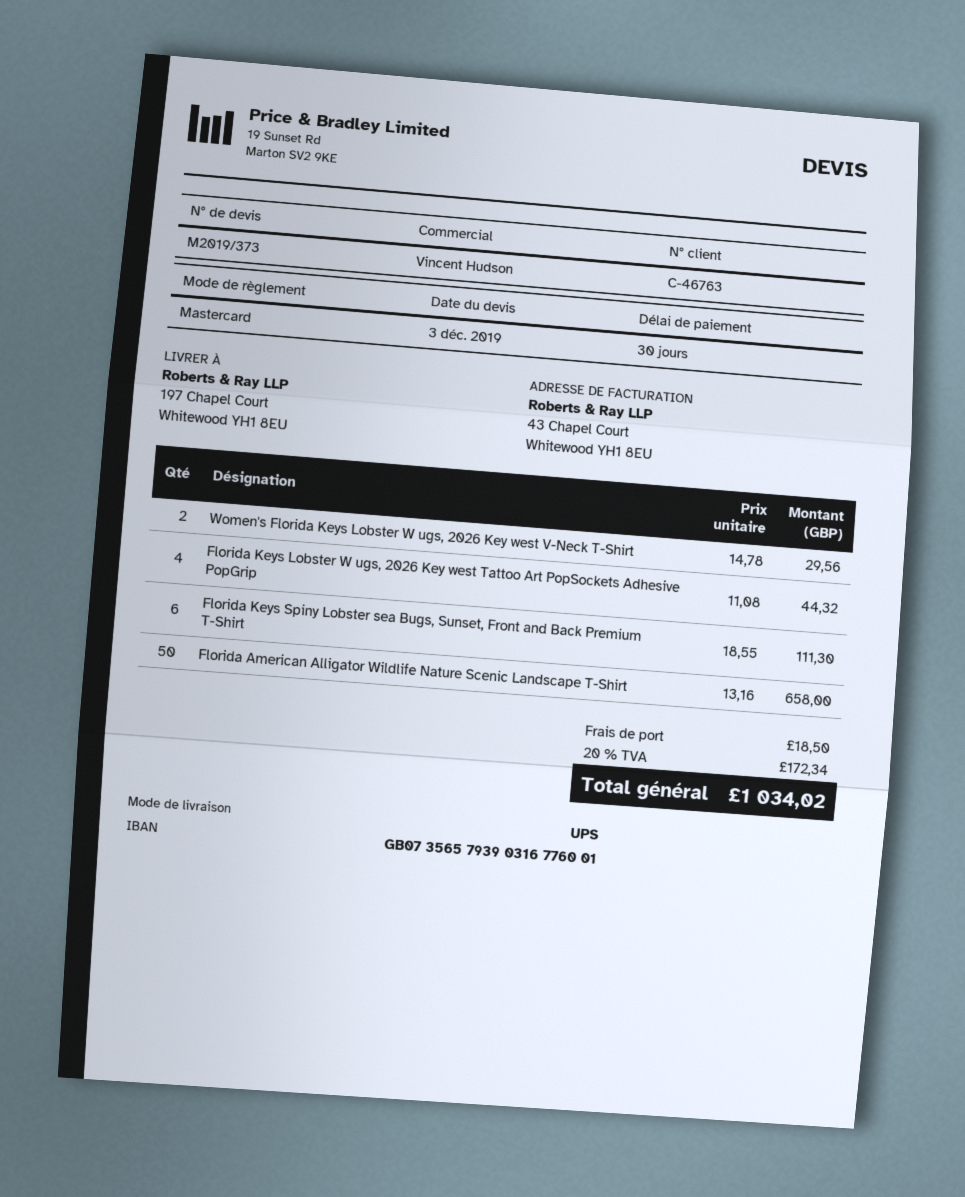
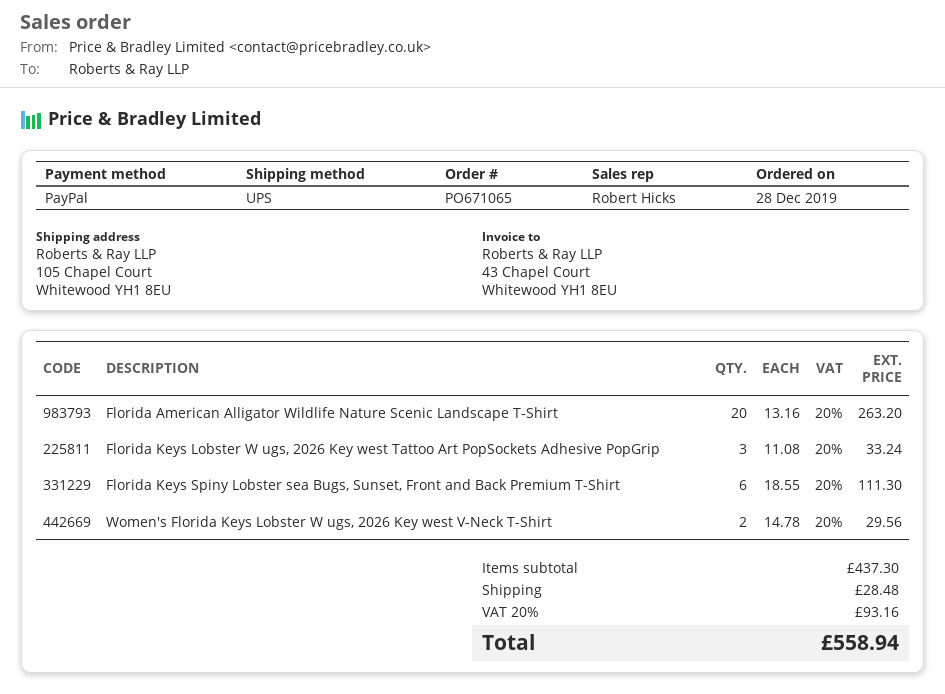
sales rep: Vincent Hudson -> Robert Hicks
payment method: Mastercard -> PayPal
ship to: 197 Chapel Court, Whitewood YH1 8EU -> 105 Chapel Court, Whitewood YH1 8EU
Florida Keys Lobster W ugs, 2026 Key west Tattoo Art PopSockets Adhesive PopGrip: 4 x 11.08 = 44.32 -> 3 x 11.08 = 33.24
Florida American Alligator Wildlife Nature Scenic Landscape T-Shirt: 50 x 13.16 = 658.00 -> 20 x 13.16 = 263.20
shipping: 18.50 -> 28.48
tax: 20% = 172.34 -> 20% = 93.16
total: 1034.02 -> 558.94

